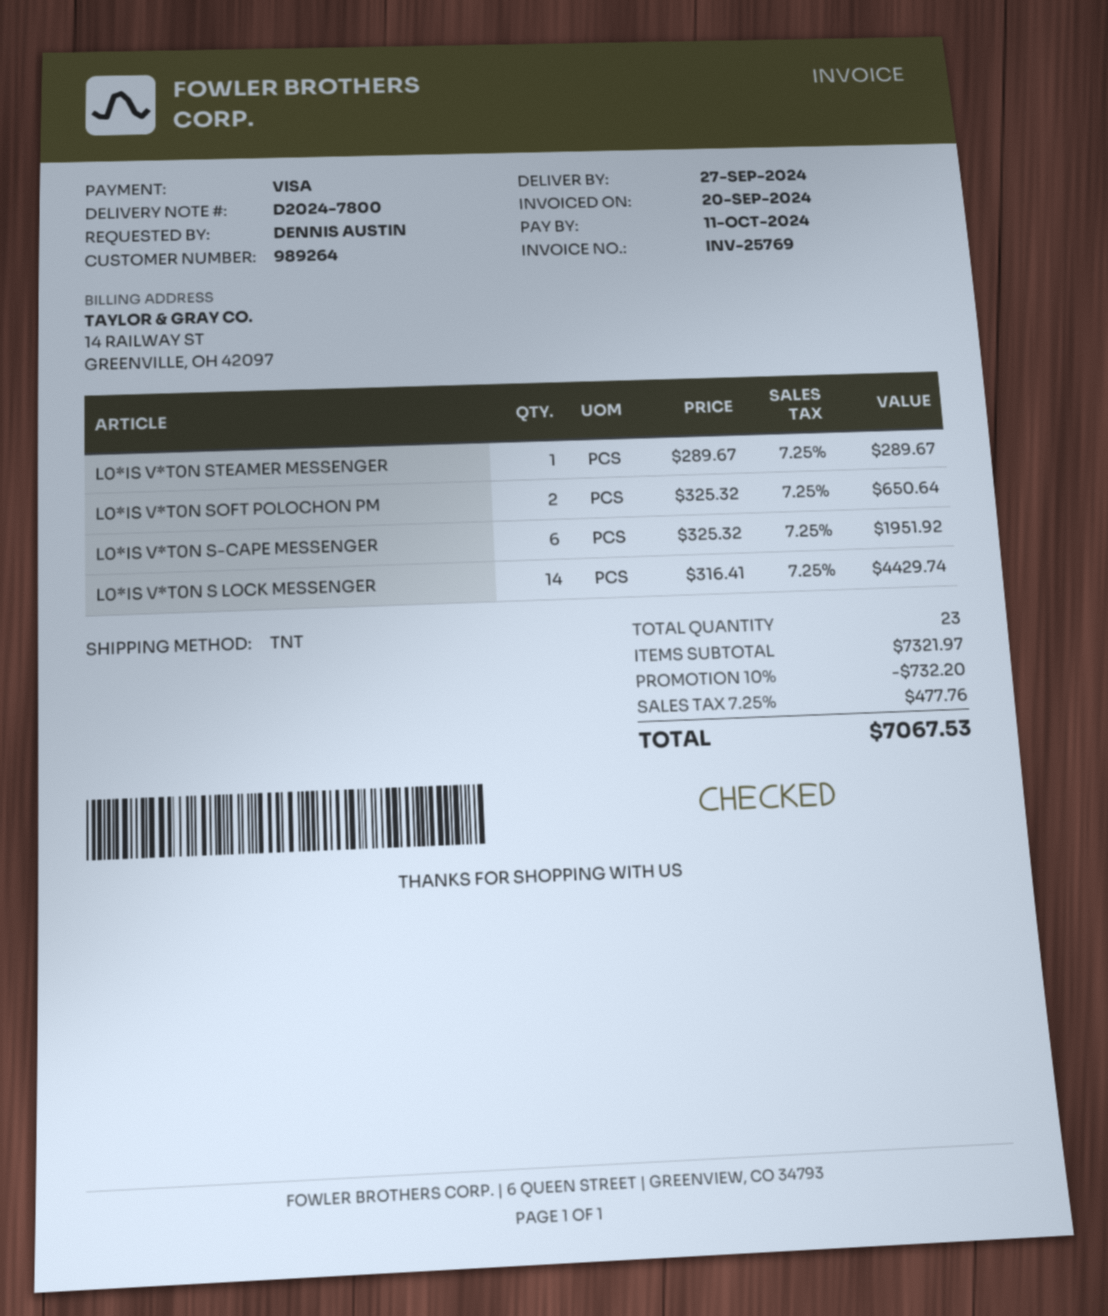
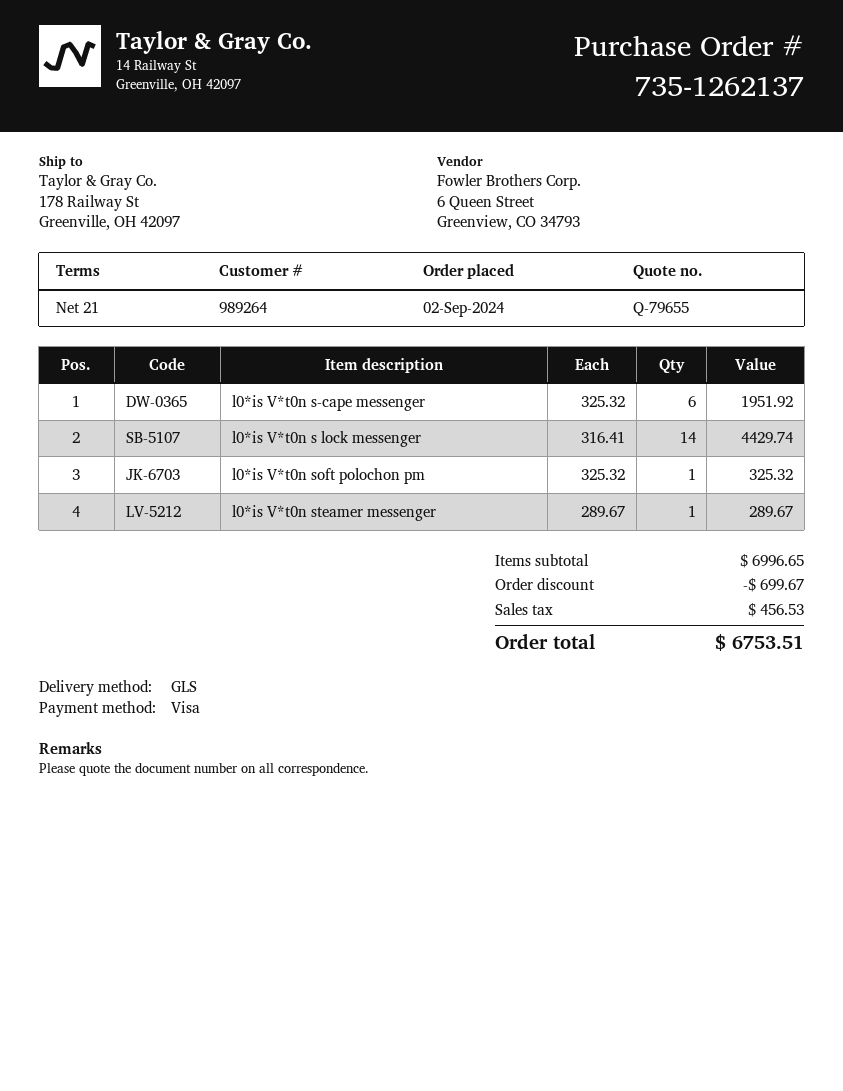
shipping method: TNT -> GLS
L0*IS V*T0N SOFT POLOCHON PM: 2 x 325.32 = 650.64 -> 1 x 325.32 = 325.32
subtotal: 7321.97 -> 6996.65
discount: 732.20 -> 699.67
tax: 477.76 -> 456.53
total: 7067.53 -> 6753.51

